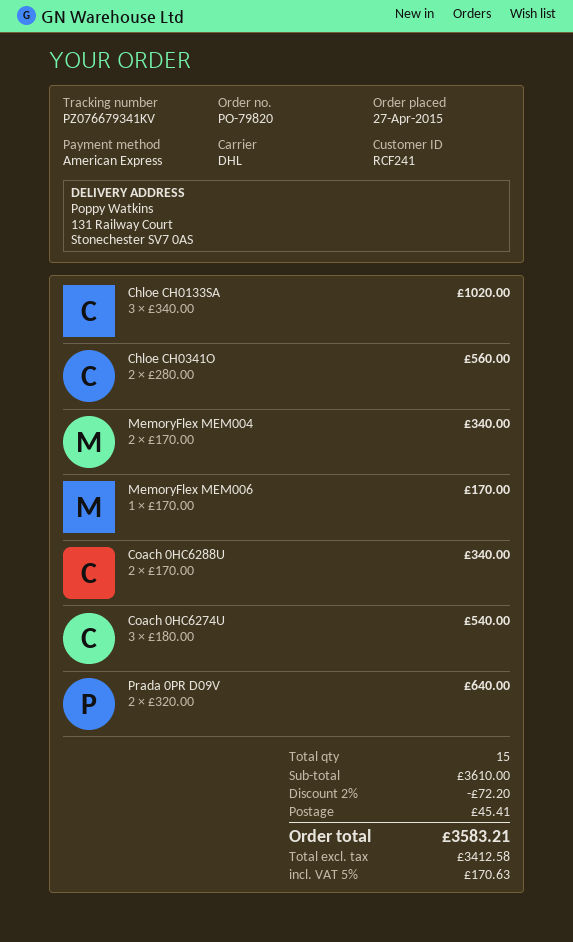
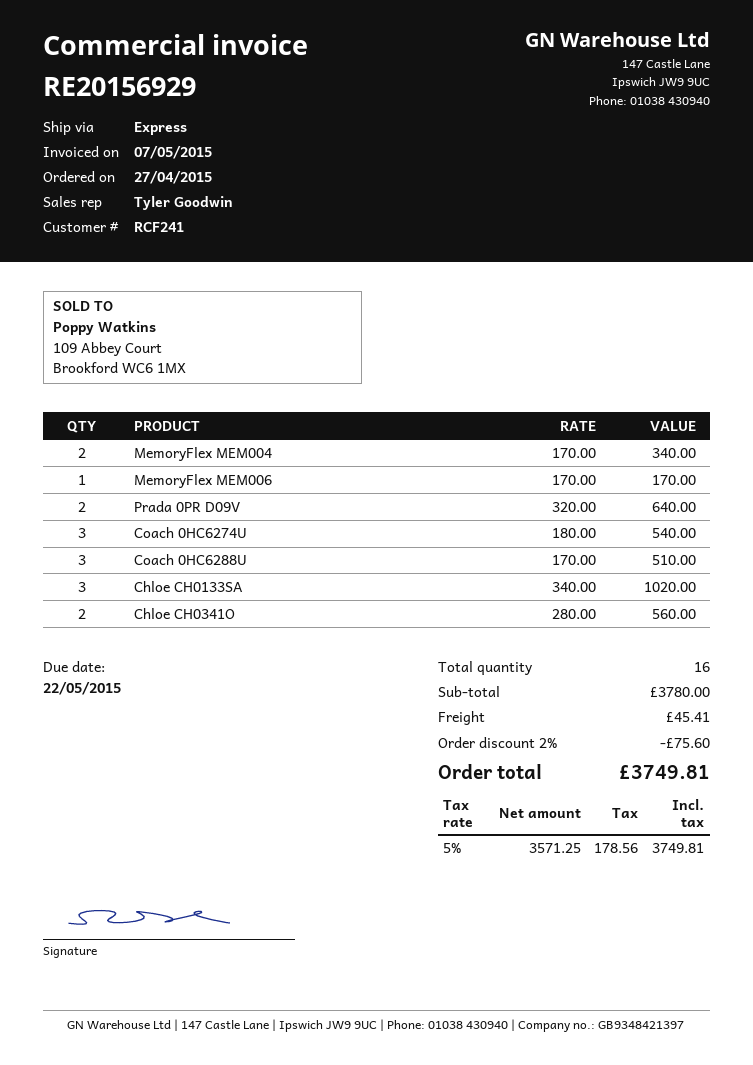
shipping method: DHL -> express
Coach 0HC6288U: 2 x 170.00 = 340.00 -> 3 x 170.00 = 510.00
total quantity: 15 -> 16
subtotal: 3610.00 -> 3780.00
discount: 2% = 72.20 -> 2% = 75.60
net: 3412.58 -> 3571.25
tax: 5% = 170.63 -> 5% = 178.56
total: 3583.21 -> 3749.81

